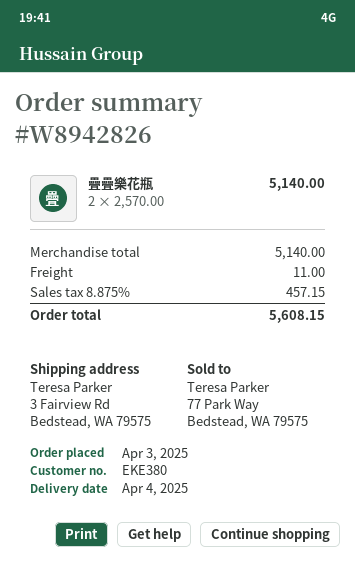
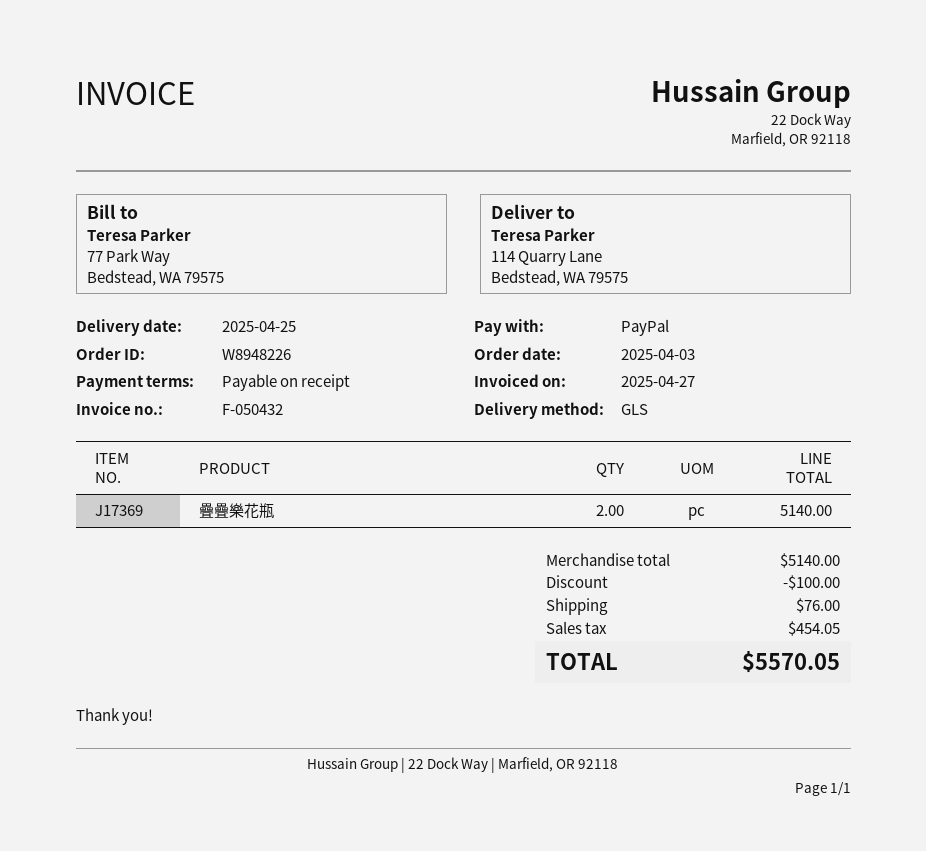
order number: W8942826 -> W8948226
delivery date: 2025-04-04 -> 2025-04-25
ship to: 3 Fairview Rd, Bedstead, WA 79575 -> 114 Quarry Lane, Bedstead, WA 79575
discount: none -> 100.00
shipping: 11.00 -> 76.00
tax: 457.15 -> 454.05
total: 5608.15 -> 5570.05

